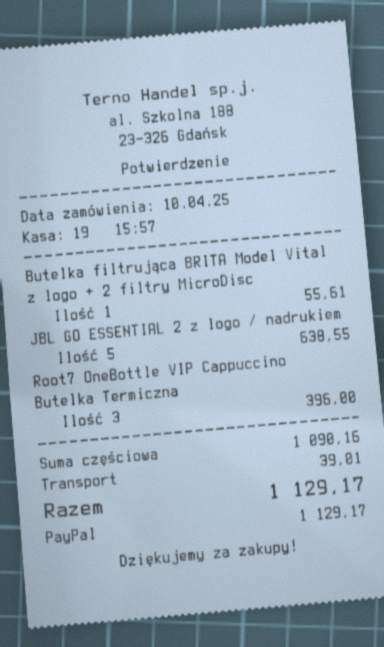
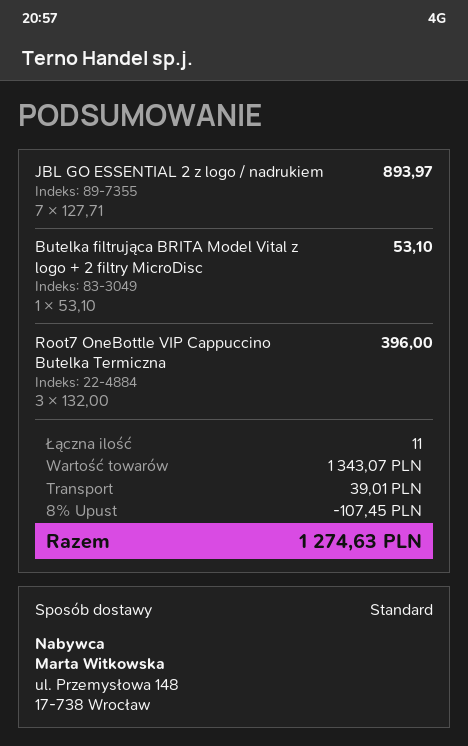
Butelka filtrująca BRITA Model Vital z logo + 2 filtry MicroDisc: 1 for 55.61 -> 1 for 53.10
JBL GO ESSENTIAL 2 z logo / nadrukiem: 5 for 638.55 -> 7 for 893.97
subtotal: 1090.16 -> 1343.07
discount: none -> 8% = 107.45
total: 1129.17 -> 1274.63

